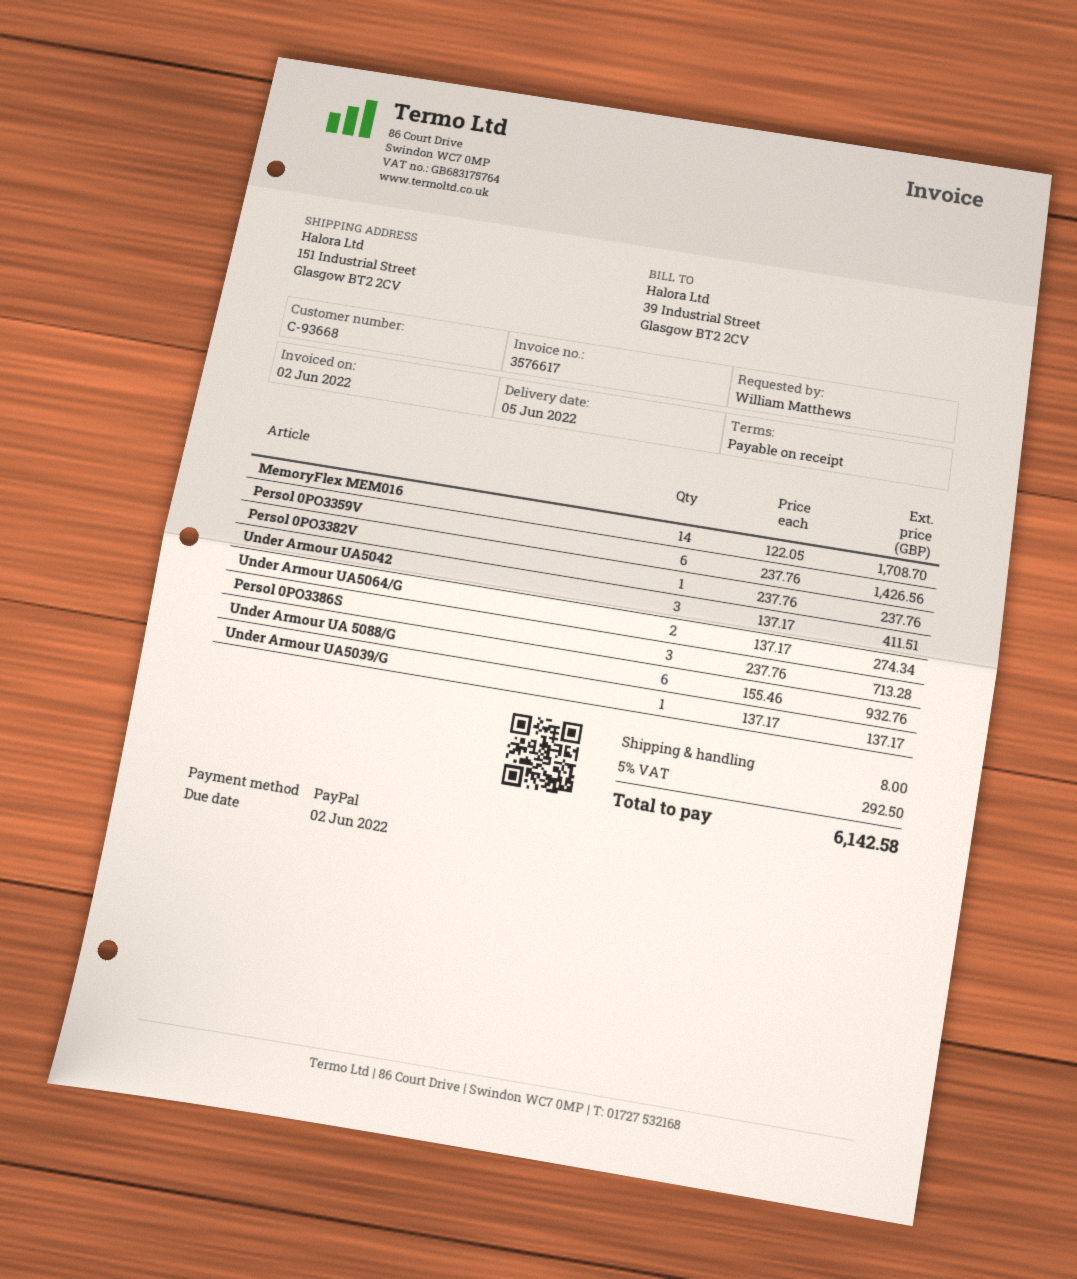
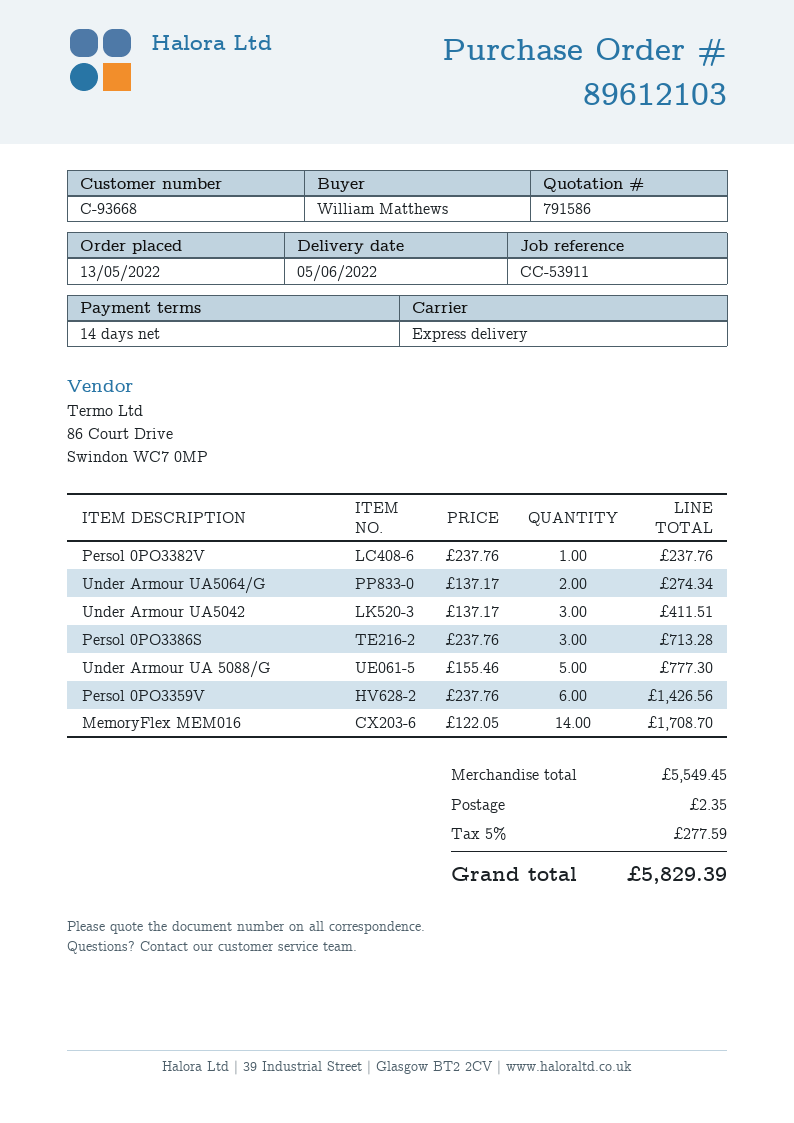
payment terms: on receipt -> 14 days
Under Armour UA 5088/G: 6 x 155.46 = 932.76 -> 5 x 155.46 = 777.30
Under Armour UA5039/G: 1 x 137.17 = 137.17 -> none
shipping: 8.00 -> 2.35
tax: 5% = 292.50 -> 5% = 277.59
total: 6142.58 -> 5829.39

